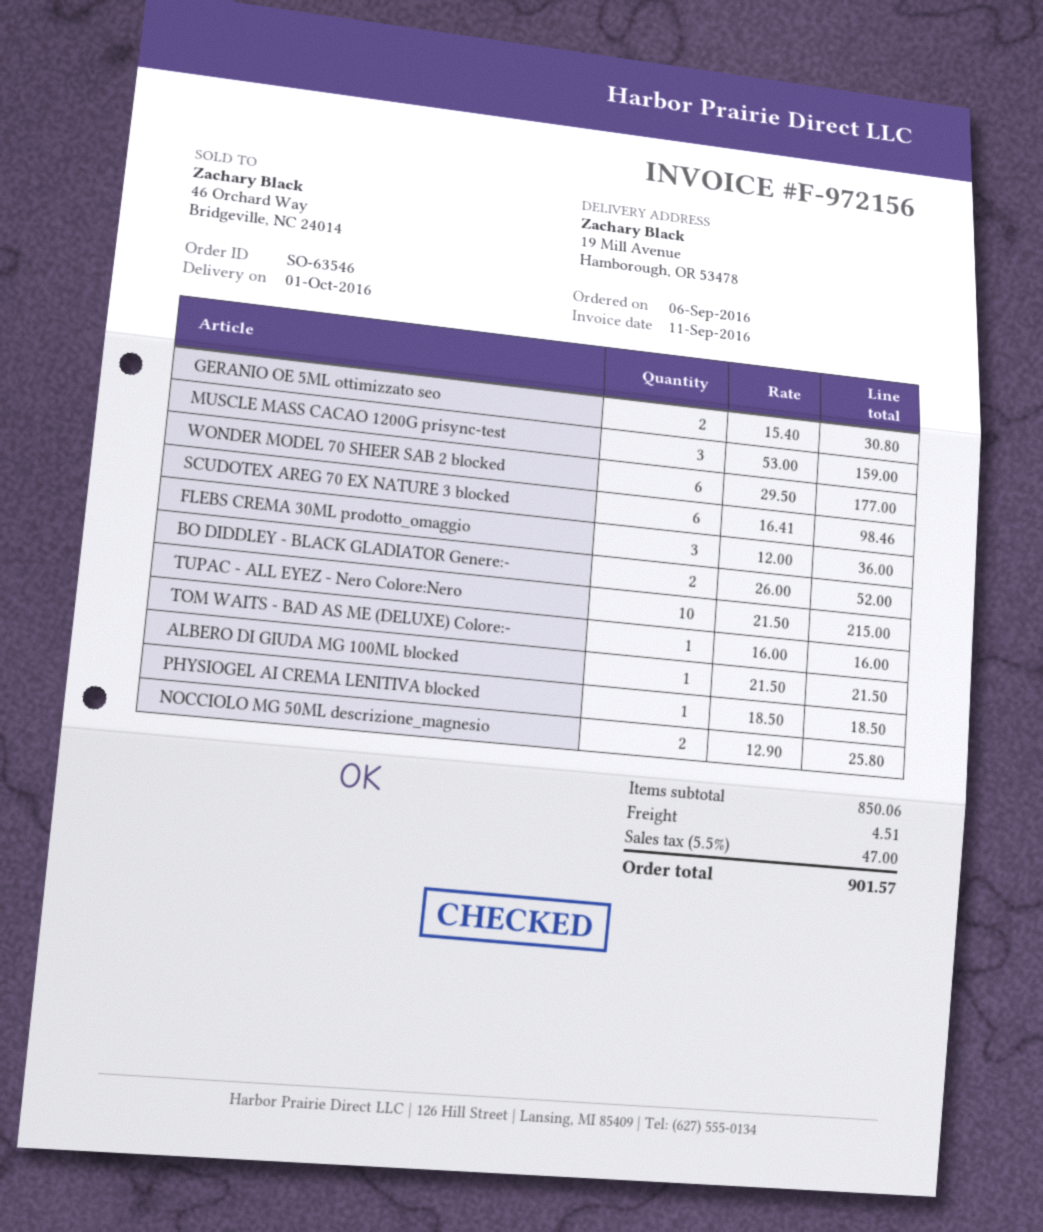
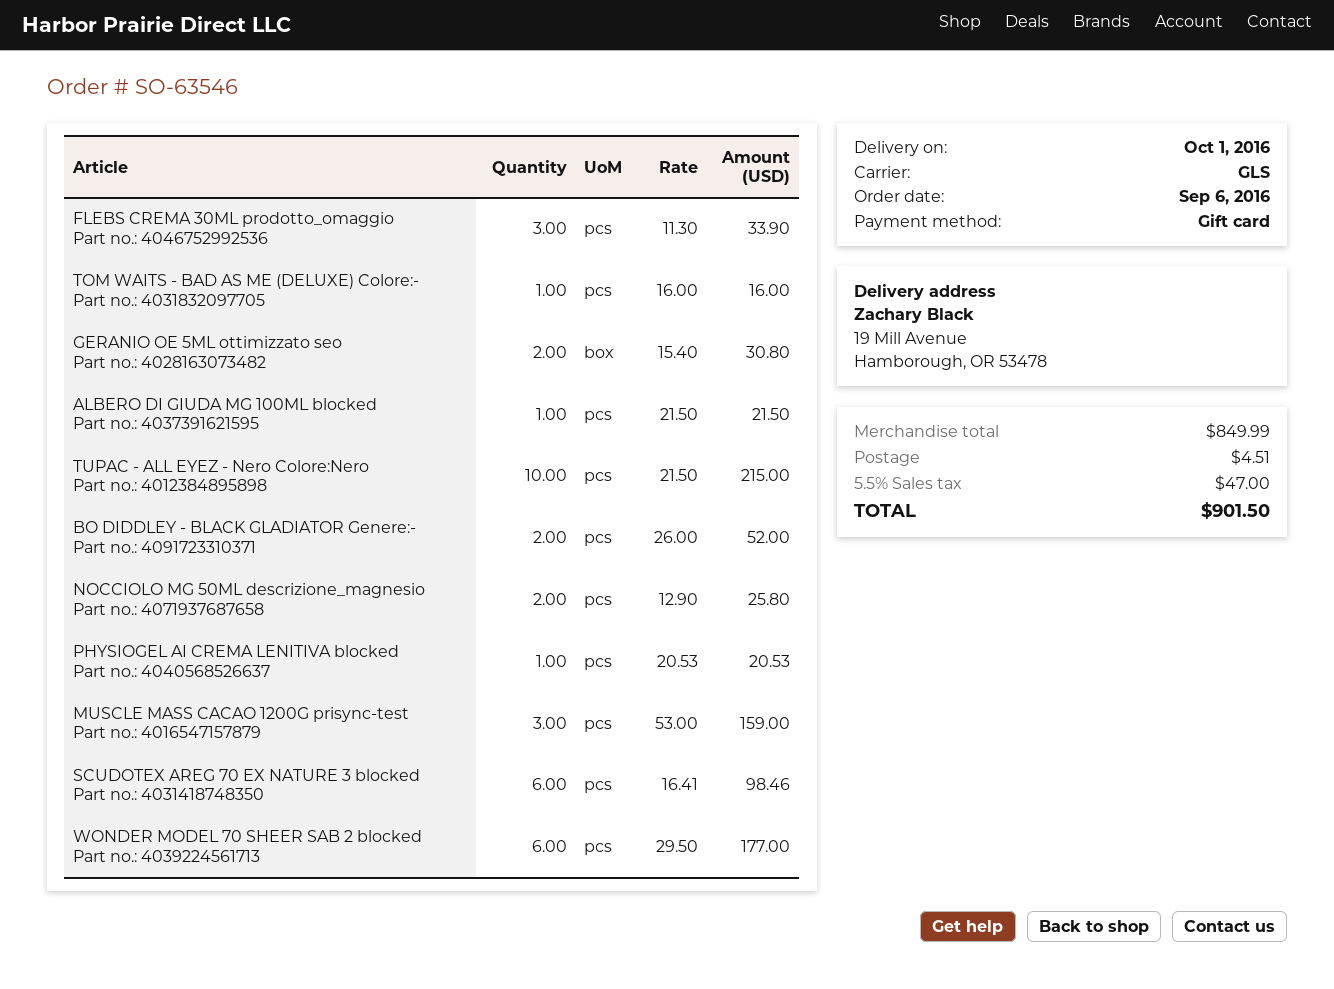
FLEBS CREMA 30ML prodotto_omaggio: 3 x 12.00 = 36.00 -> 3 x 11.30 = 33.90
PHYSIOGEL AI CREMA LENITIVA blocked: 1 x 18.50 = 18.50 -> 1 x 20.53 = 20.53
subtotal: 850.06 -> 849.99
total: 901.57 -> 901.50

